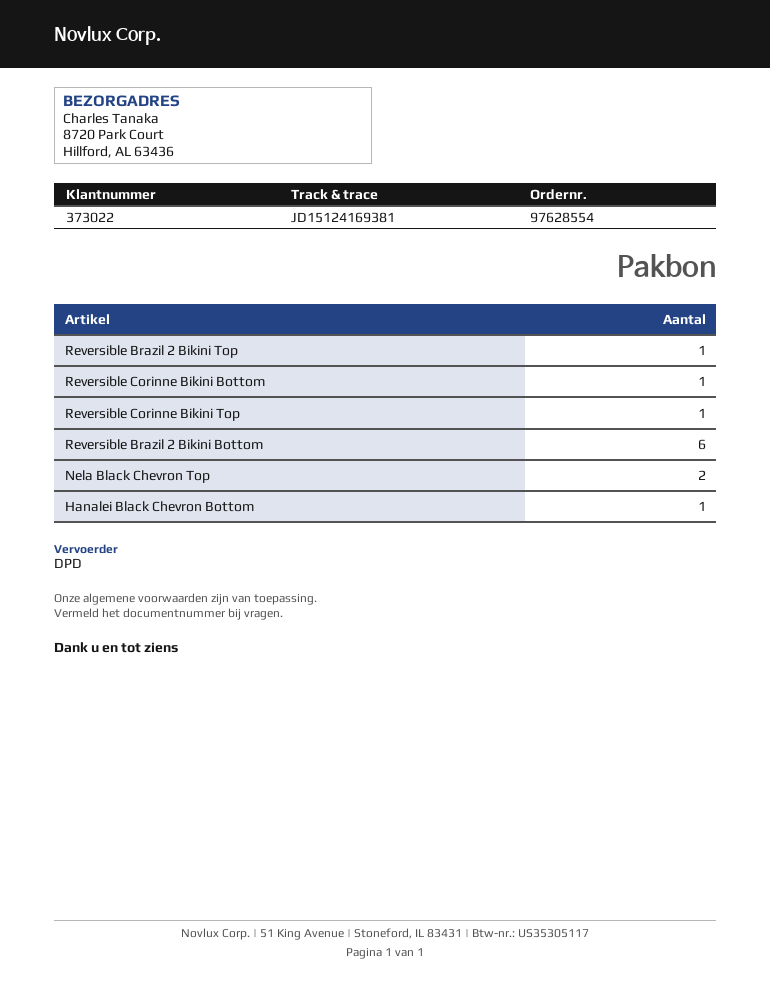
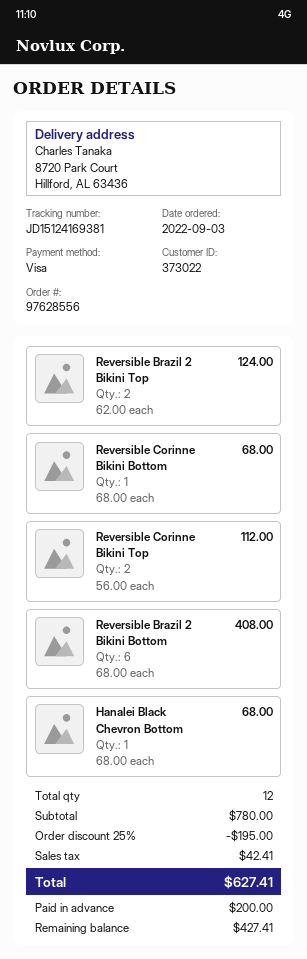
order number: 97628554 -> 97628556
Reversible Brazil 2 Bikini Top: 1 -> 2
Reversible Corinne Bikini Top: 1 -> 2
Nela Black Chevron Top: 2 -> none

